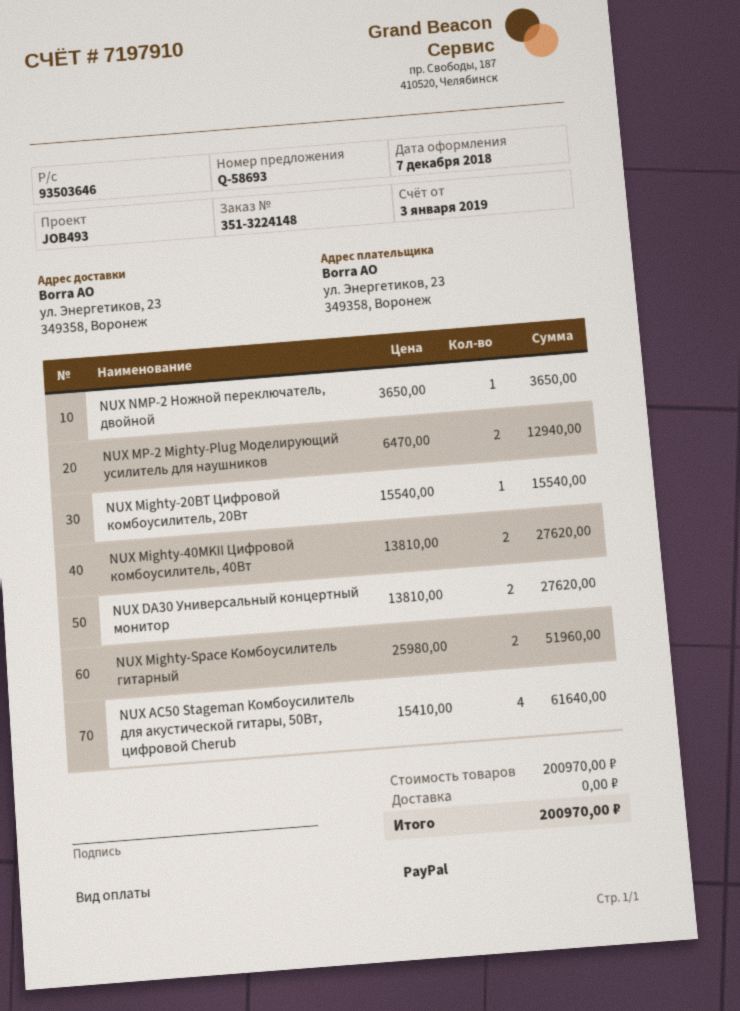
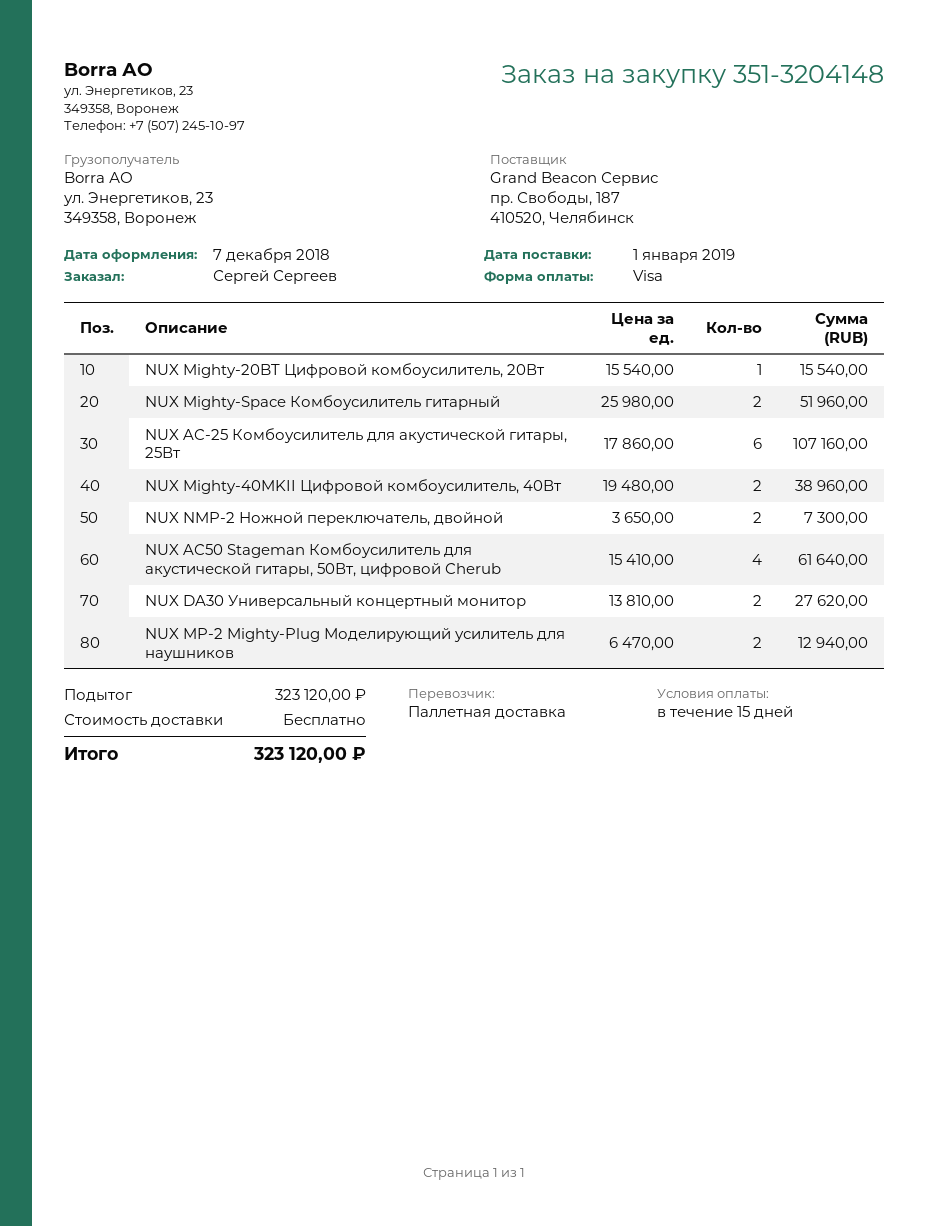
order number: 351-3224148 -> 351-3204148
payment method: PayPal -> Visa
NUX NMP-2 Ножной переключатель, двойной: 1 x 3650.00 = 3650.00 -> 2 x 3650.00 = 7300.00
NUX Mighty-40MKII Цифровой комбоусилитель, 40Вт: 2 x 13810.00 = 27620.00 -> 2 x 19480.00 = 38960.00
NUX AC-25 Комбоусилитель для акустической гитары, 25Вт: none -> 6 x 17860.00 = 107160.00
subtotal: 200970.00 -> 323120.00
total: 200970.00 -> 323120.00

